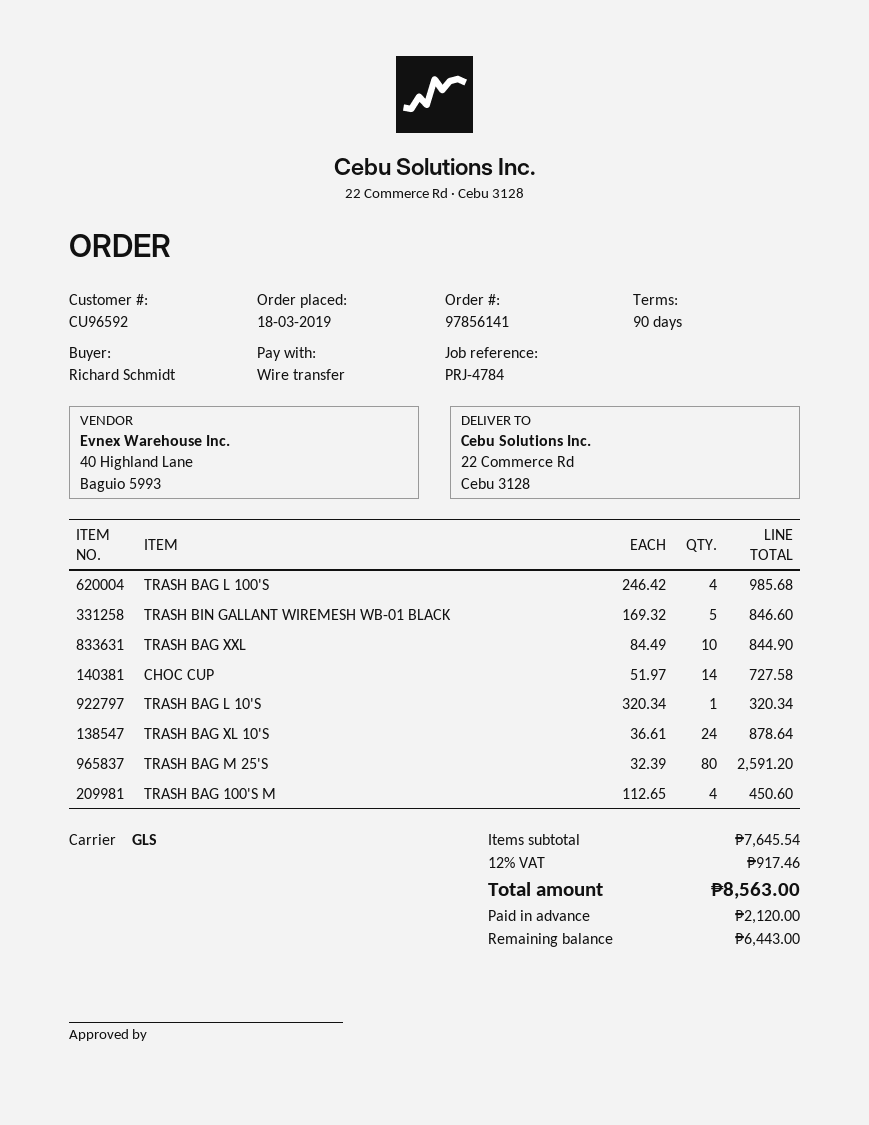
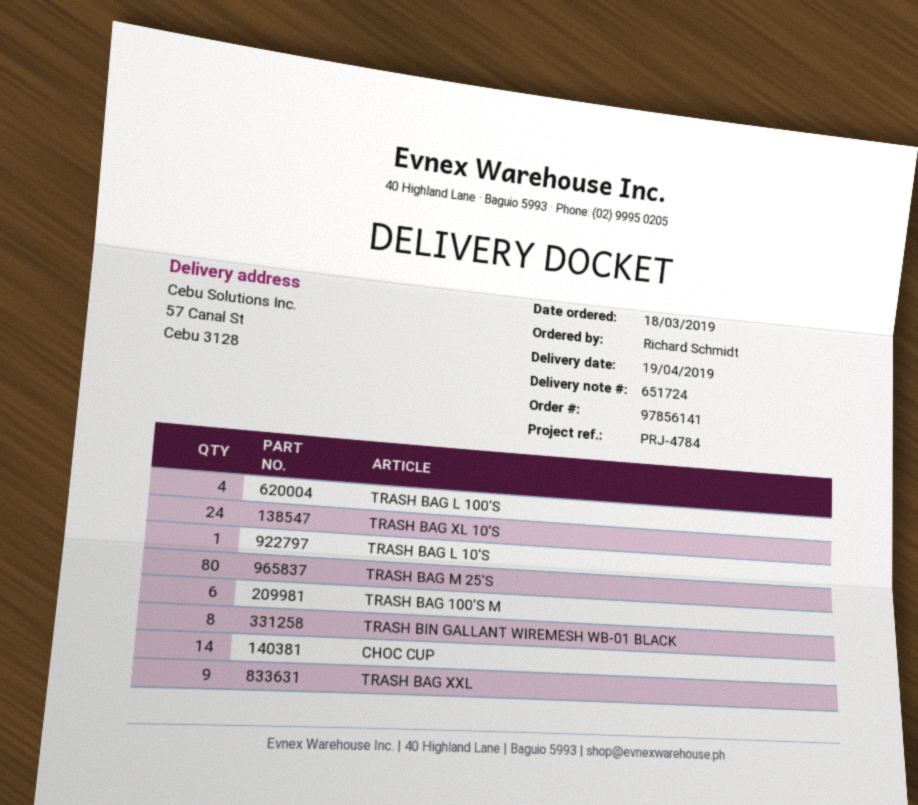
ship to: 22 Commerce Rd, Cebu 3128 -> 57 Canal St, Cebu 3128
TRASH BIN GALLANT WIREMESH WB-01 BLACK: 5 -> 8
TRASH BAG XXL: 10 -> 9
TRASH BAG 100'S M: 4 -> 6

